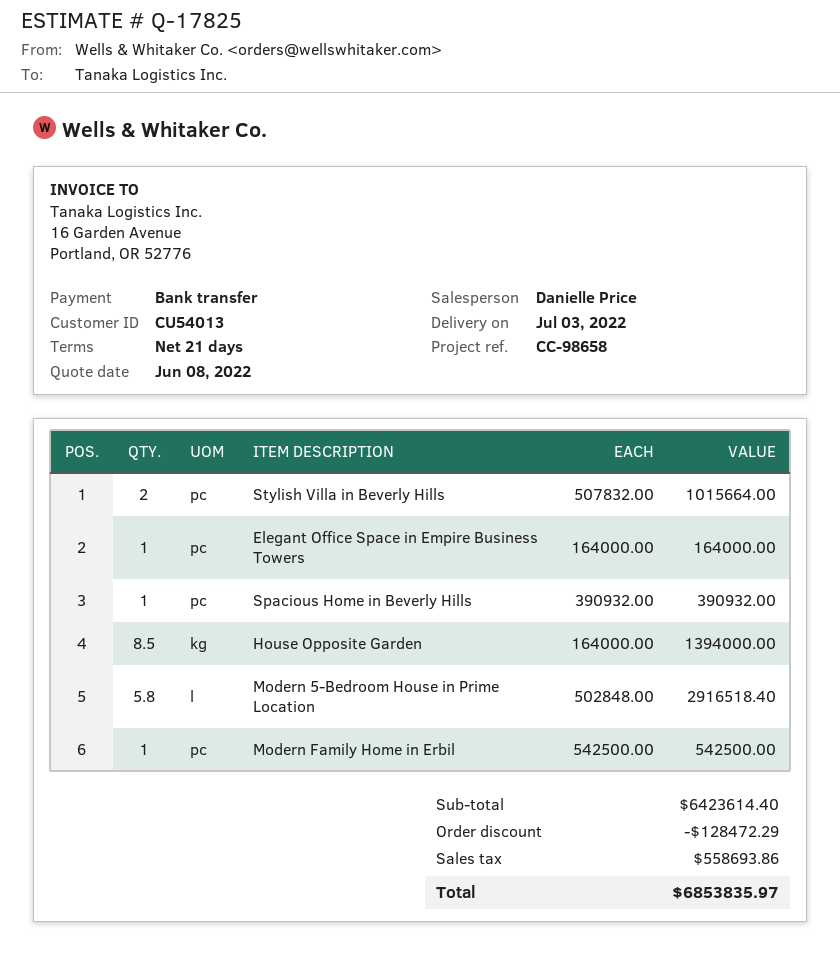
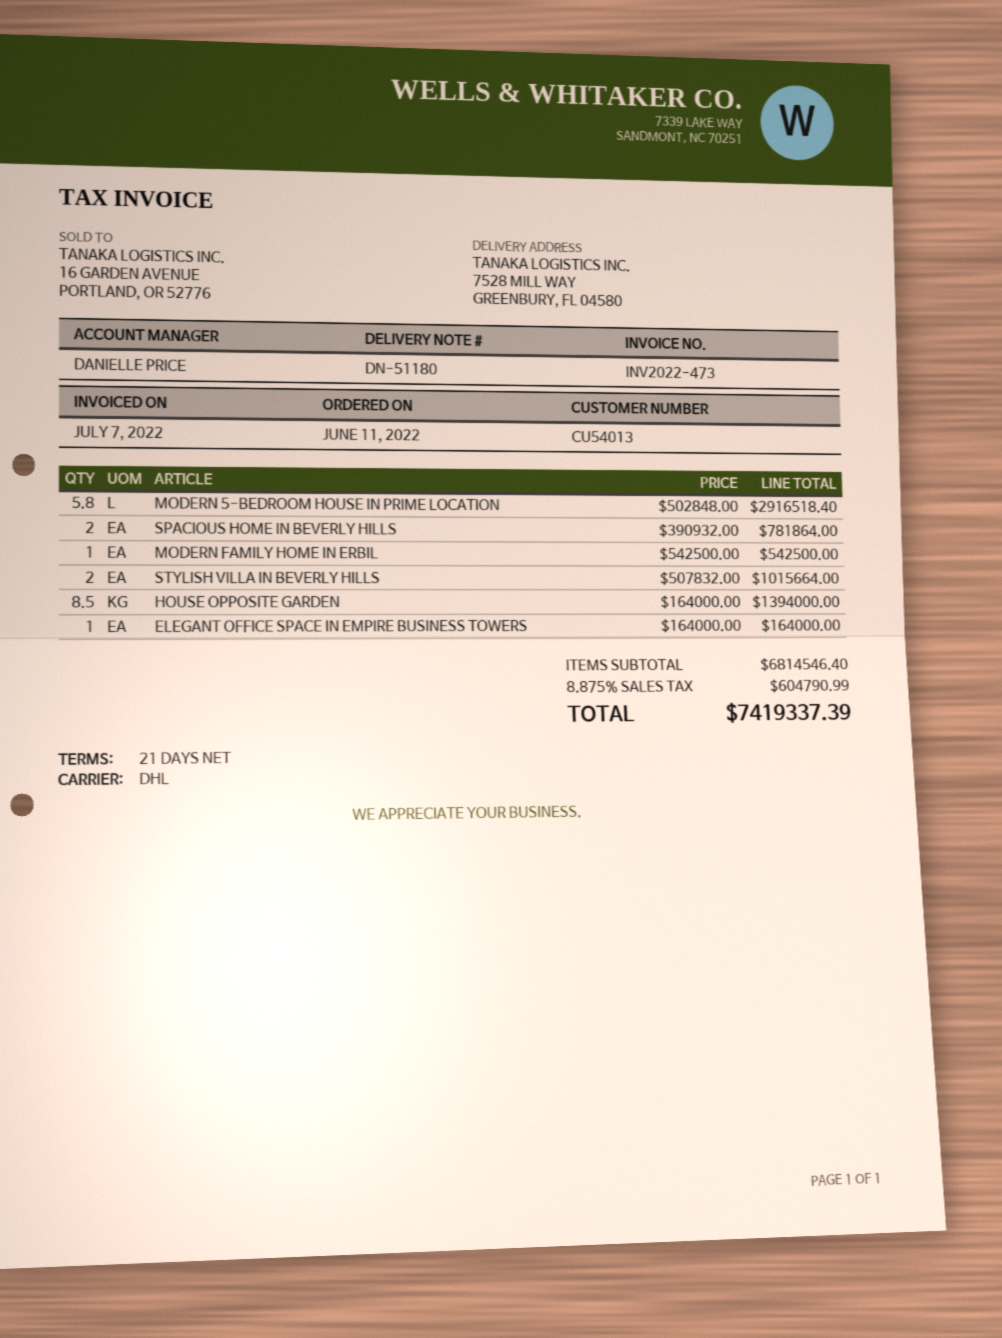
Spacious Home in Beverly Hills: 1 x 390932.00 = 390932.00 -> 2 x 390932.00 = 781864.00
subtotal: 6423614.40 -> 6814546.40
discount: 128472.29 -> none
tax: 558693.86 -> 604790.99
total: 6853835.97 -> 7419337.39

